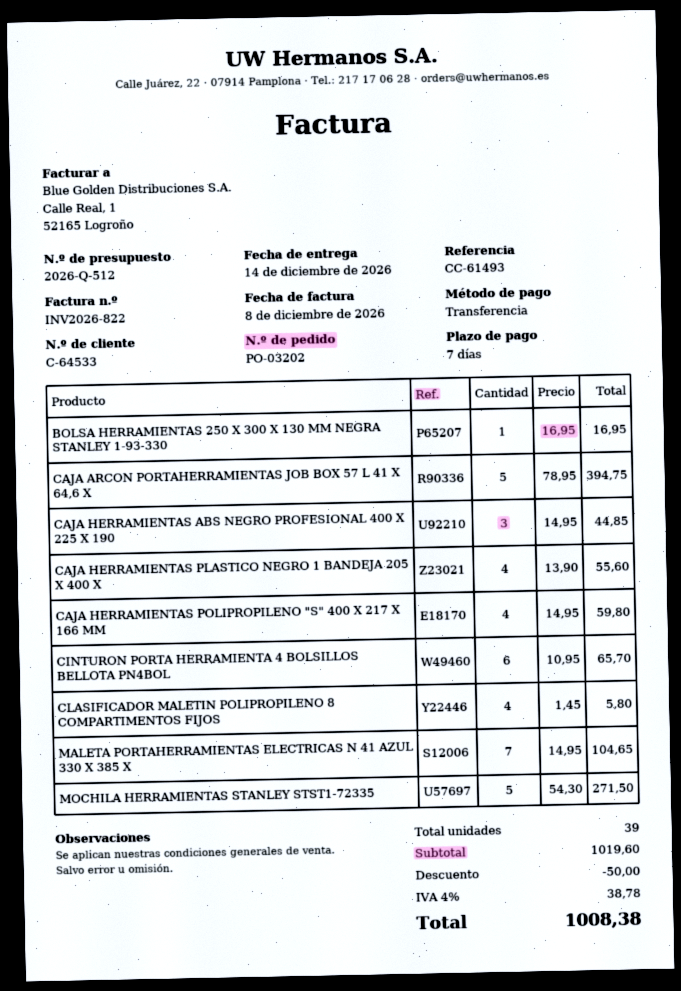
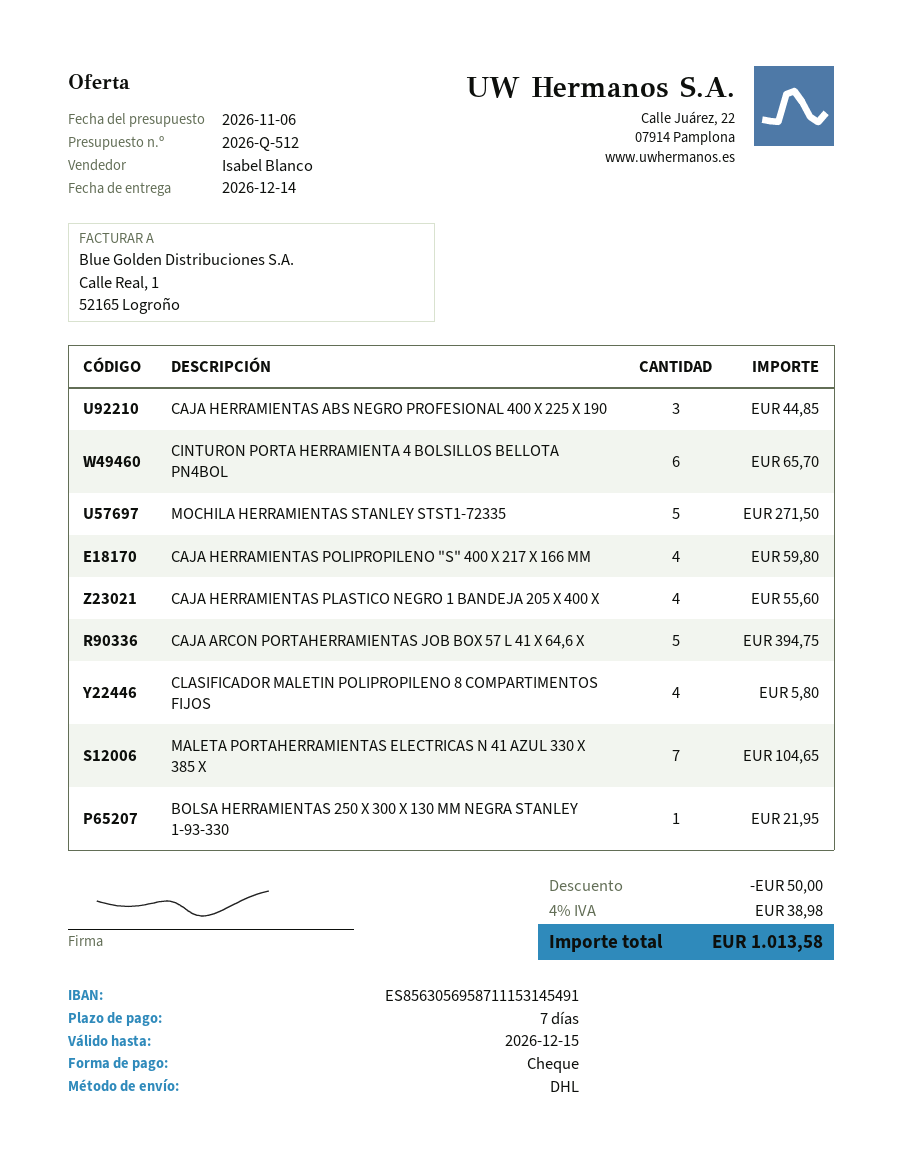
payment method: bank transfer -> cheque
BOLSA HERRAMIENTAS 250 X 300 X 130 MM NEGRA STANLEY 1-93-330: 1 for 16.95 -> 1 for 21.95
tax: 4% = 38.78 -> 4% = 38.98
total: 1008.38 -> 1013.58

